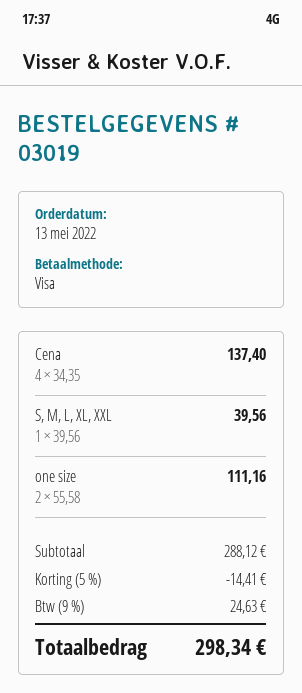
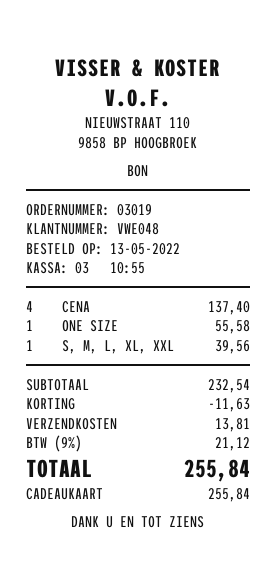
payment method: Visa -> gift card
one size: 2 for 111.16 -> 1 for 55.58
subtotal: 288.12 -> 232.54
discount: 14.41 -> 11.63
shipping: none -> 13.81
tax: 9% = 24.63 -> 9% = 21.12
total: 298.34 -> 255.84

